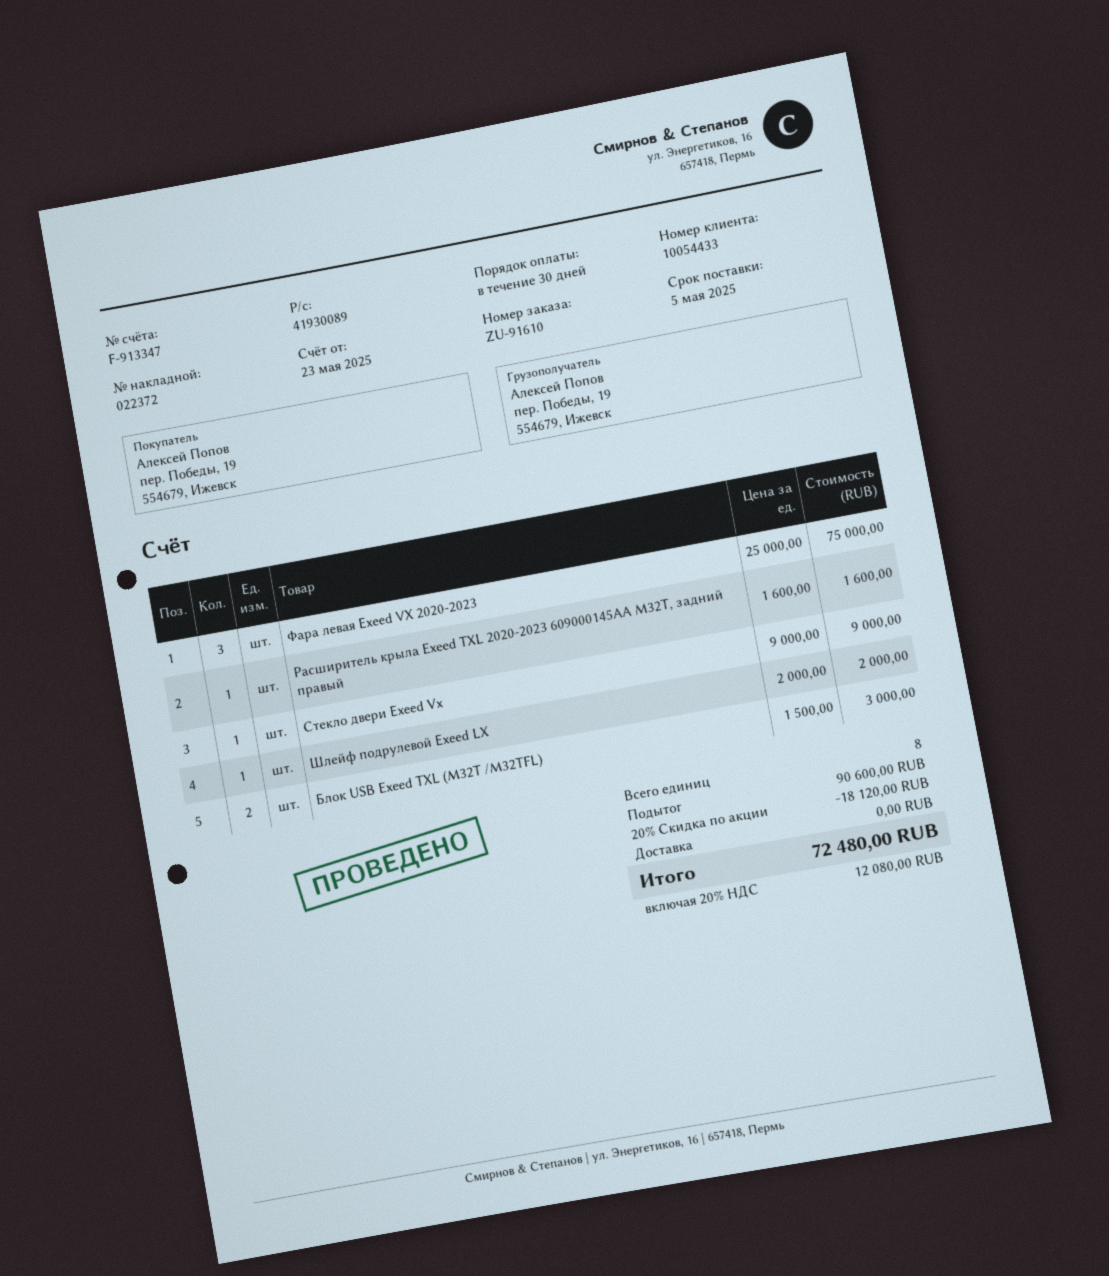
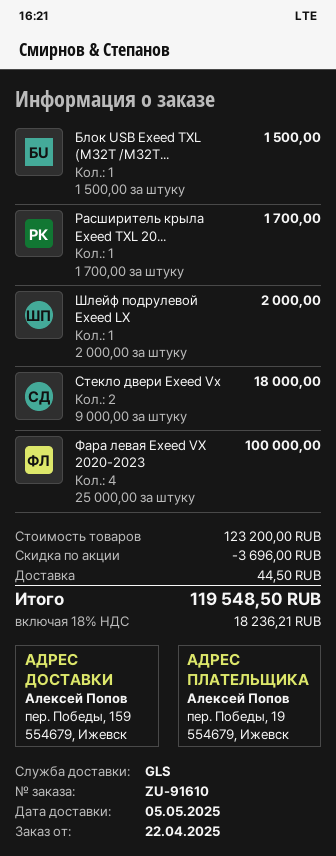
ship to: пер. Победы, 19, 554679, Ижевск -> пер. Победы, 159, 554679, Ижевск
Фара левая Exeed VX 2020-2023: 3 x 25000.00 = 75000.00 -> 4 x 25000.00 = 100000.00
Расширитель крыла Exeed TXL 2020-2023 609000145AA M32T, задний правый: 1 x 1600.00 = 1600.00 -> 1 x 1700.00 = 1700.00
Стекло двери Exeed Vx: 1 x 9000.00 = 9000.00 -> 2 x 9000.00 = 18000.00
Блок USB Exeed TXL (M32T /M32TFL): 2 x 1500.00 = 3000.00 -> 1 x 1500.00 = 1500.00
subtotal: 90600.00 -> 123200.00
discount: 18120.00 -> 3696.00
shipping: 0.00 -> 44.50
tax: 20% = 12080.00 -> 18% = 18236.21
total: 72480.00 -> 119548.50

